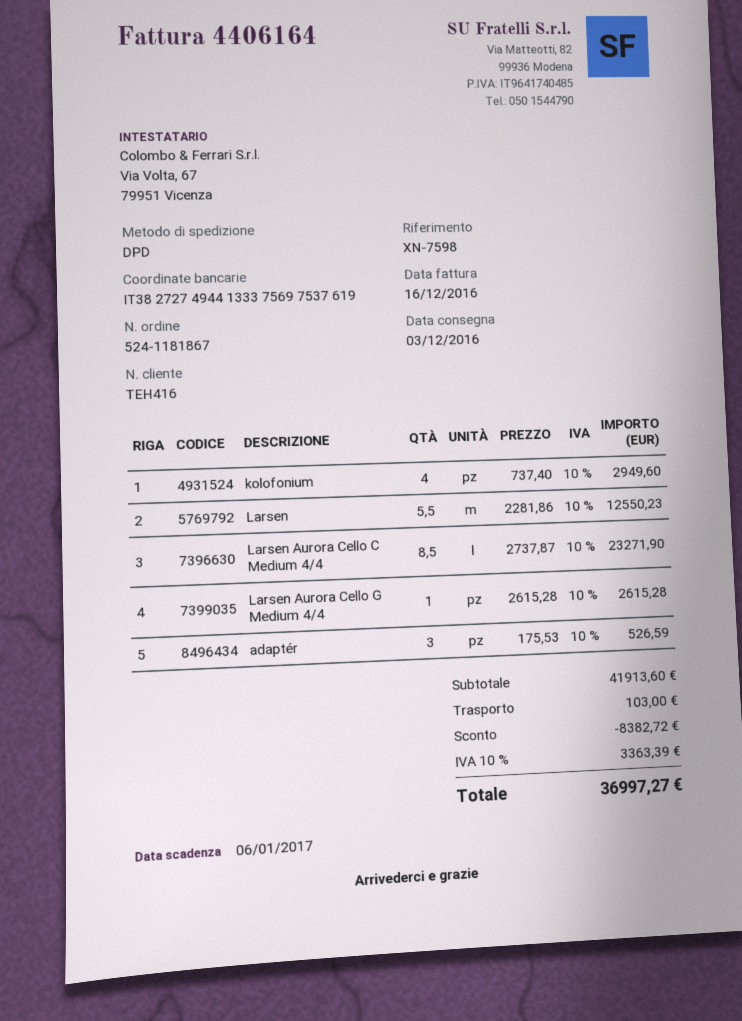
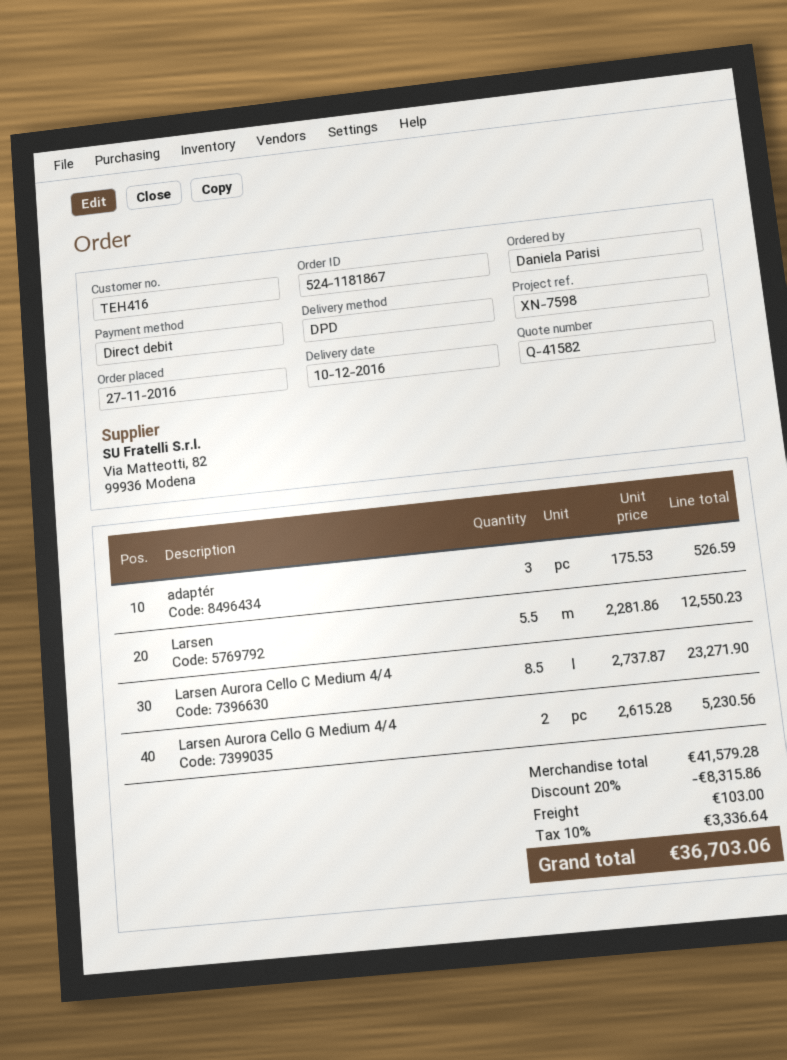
delivery date: 2016-12-03 -> 2016-12-10
kolofonium: 4 x 737.40 = 2949.60 -> none
Larsen Aurora Cello G Medium 4/4: 1 x 2615.28 = 2615.28 -> 2 x 2615.28 = 5230.56
subtotal: 41913.60 -> 41579.28
discount: 8382.72 -> 8315.86
tax: 10% = 3363.39 -> 10% = 3336.64
total: 36997.27 -> 36703.06

